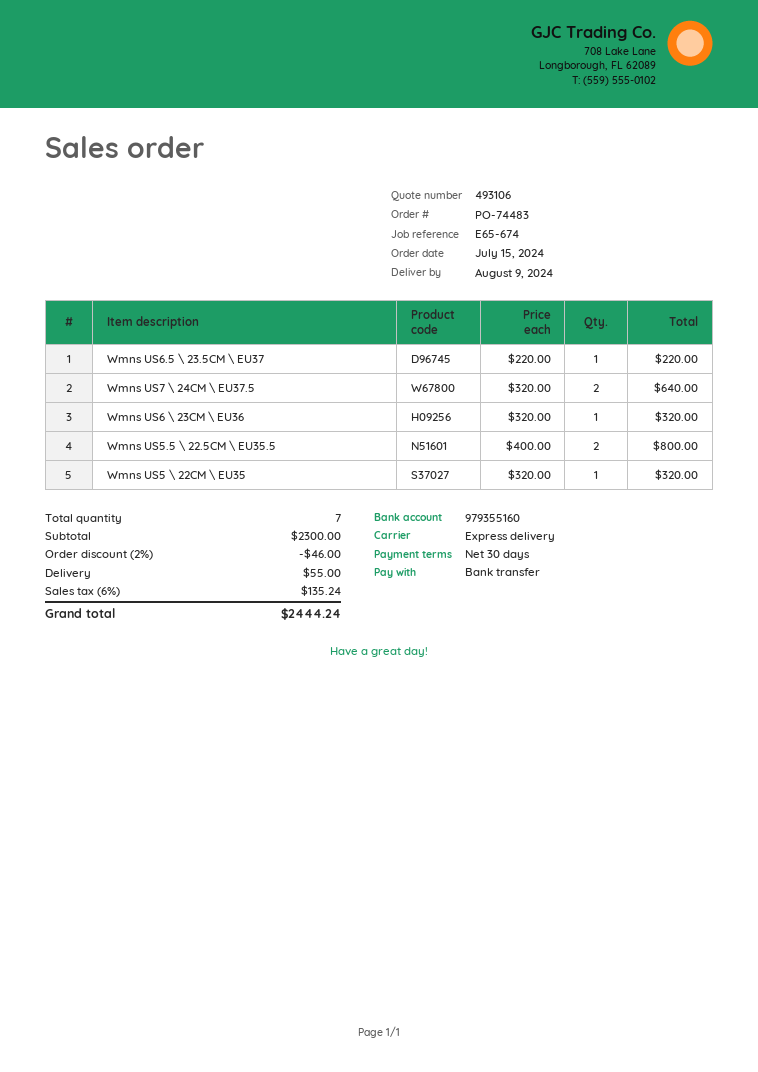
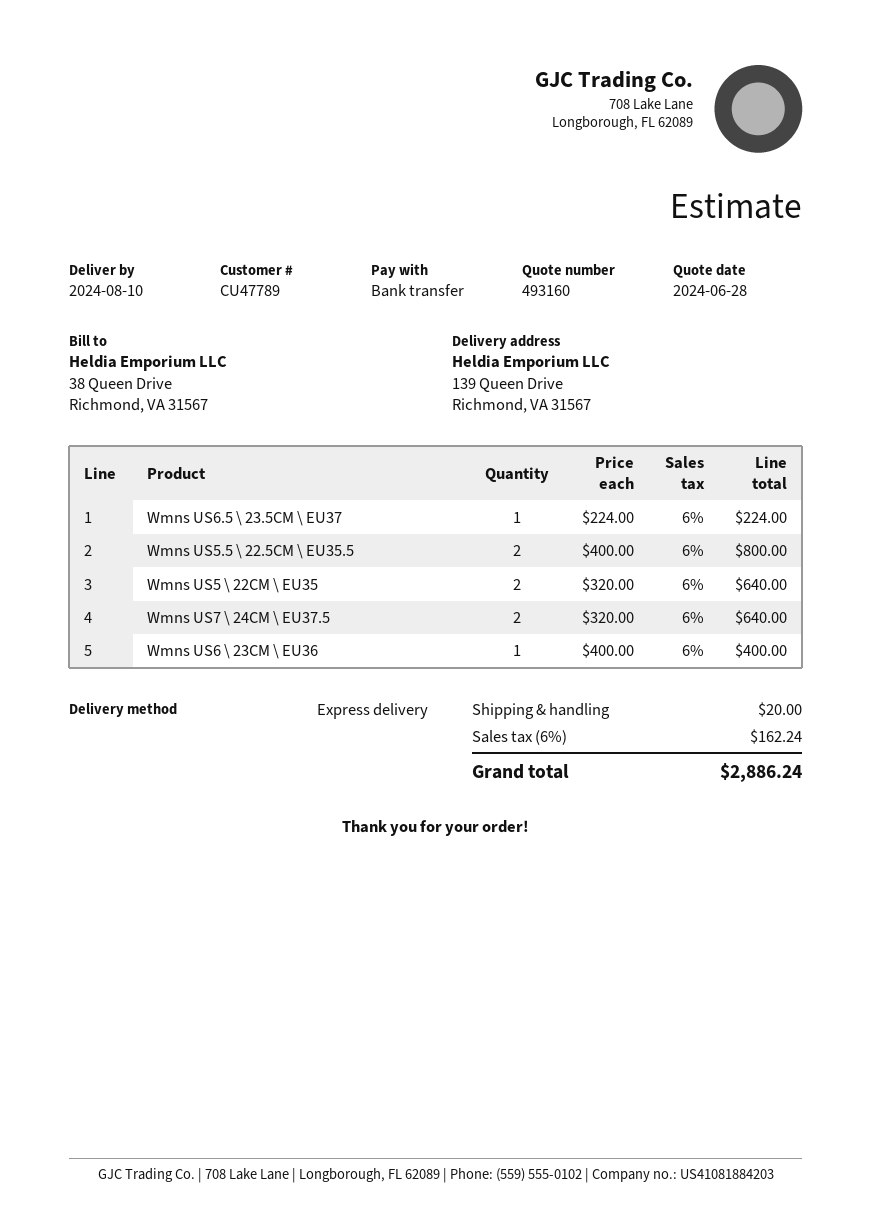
quote number: 493106 -> 493160
delivery date: 2024-08-09 -> 2024-08-10
Wmns US6.5 \ 23.5CM \ EU37: 1 x 220.00 = 220.00 -> 1 x 224.00 = 224.00
Wmns US6 \ 23CM \ EU36: 1 x 320.00 = 320.00 -> 1 x 400.00 = 400.00
Wmns US5 \ 22CM \ EU35: 1 x 320.00 = 320.00 -> 2 x 320.00 = 640.00
discount: 2% = 46.00 -> none
shipping: 55.00 -> 20.00
tax: 6% = 135.24 -> 6% = 162.24
total: 2444.24 -> 2886.24

